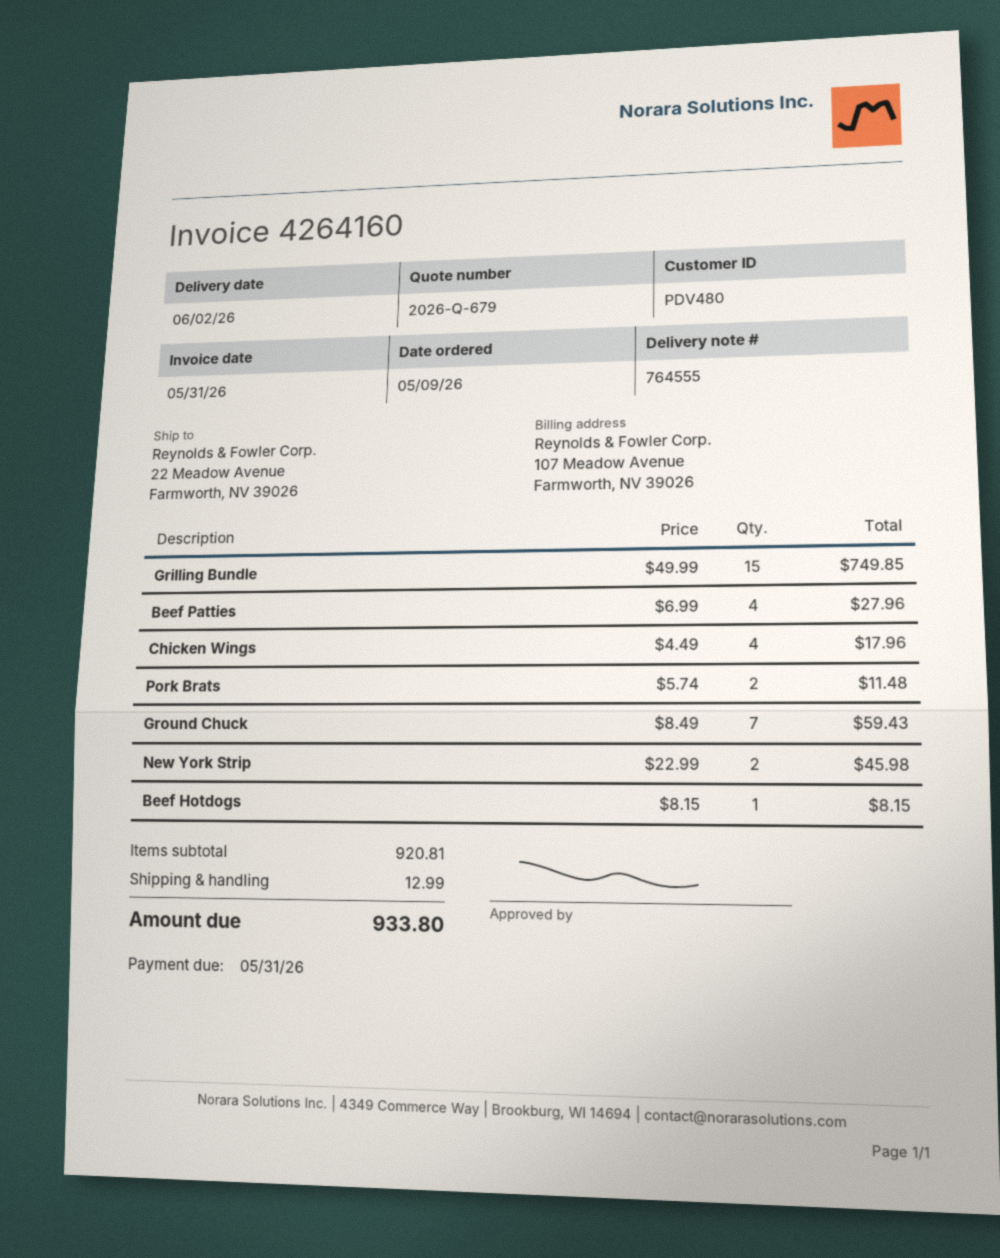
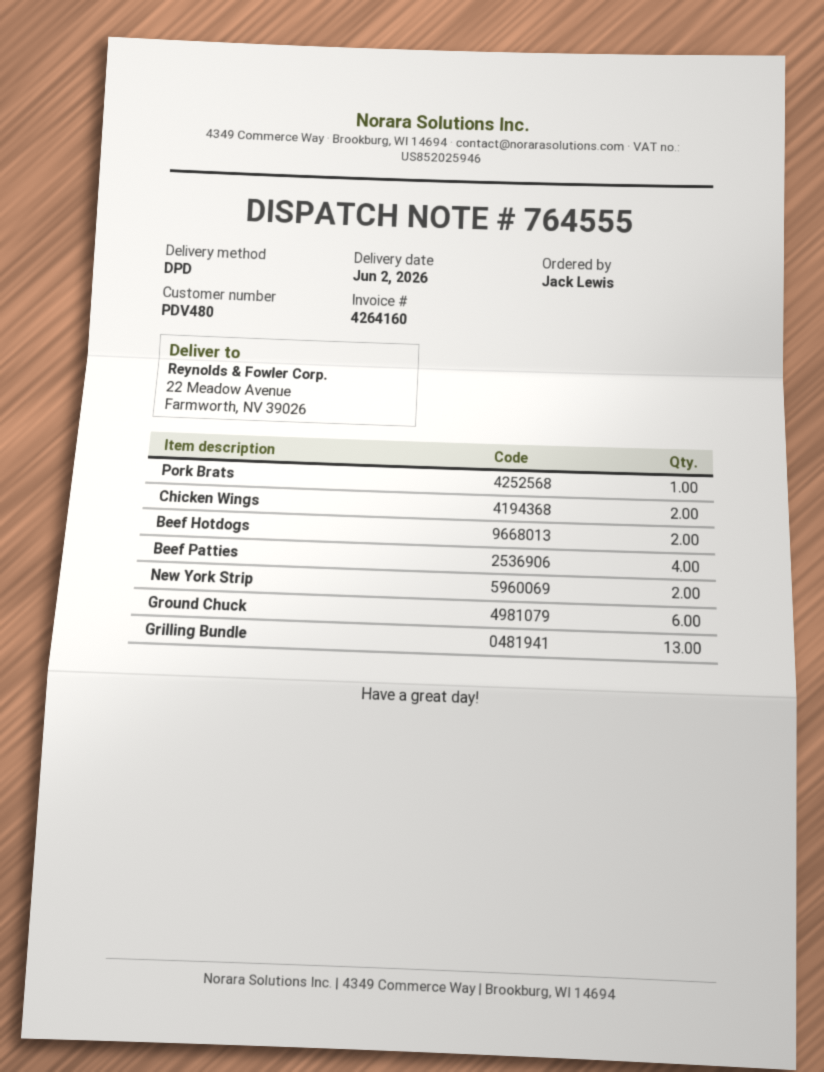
Grilling Bundle: 15 -> 13
Chicken Wings: 4 -> 2
Pork Brats: 2 -> 1
Ground Chuck: 7 -> 6
Beef Hotdogs: 1 -> 2

